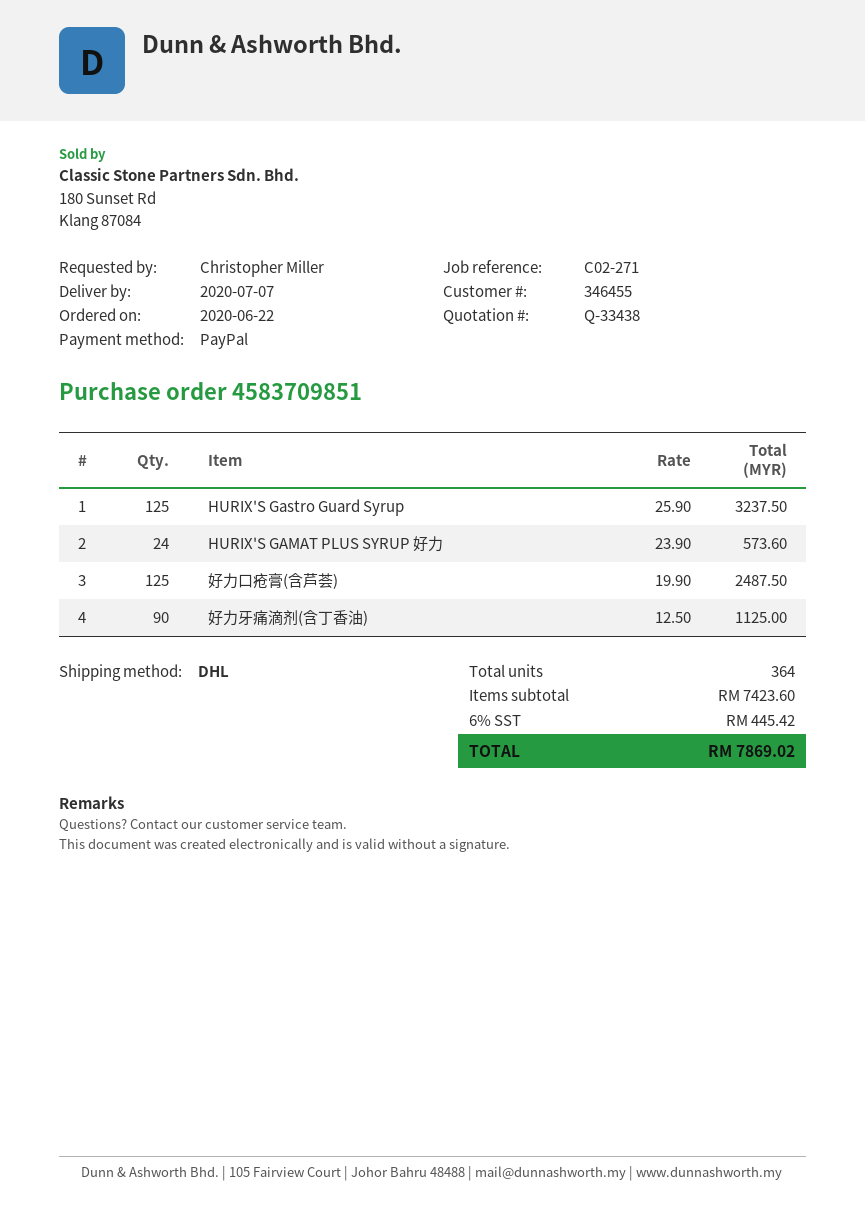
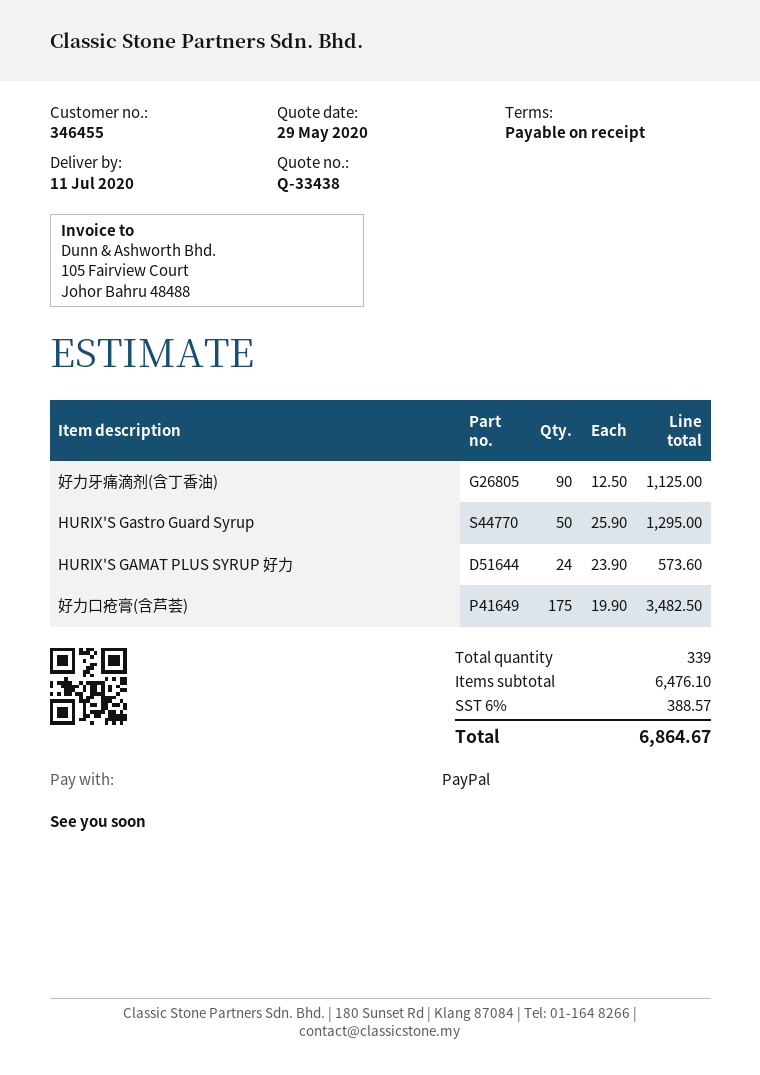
delivery date: 2020-07-07 -> 2020-07-11
HURIX'S Gastro Guard Syrup: 125 x 25.90 = 3237.50 -> 50 x 25.90 = 1295.00
好力口疮膏(含芦荟): 125 x 19.90 = 2487.50 -> 175 x 19.90 = 3482.50
total quantity: 364 -> 339
subtotal: 7423.60 -> 6476.10
tax: 6% = 445.42 -> 6% = 388.57
total: 7869.02 -> 6864.67

